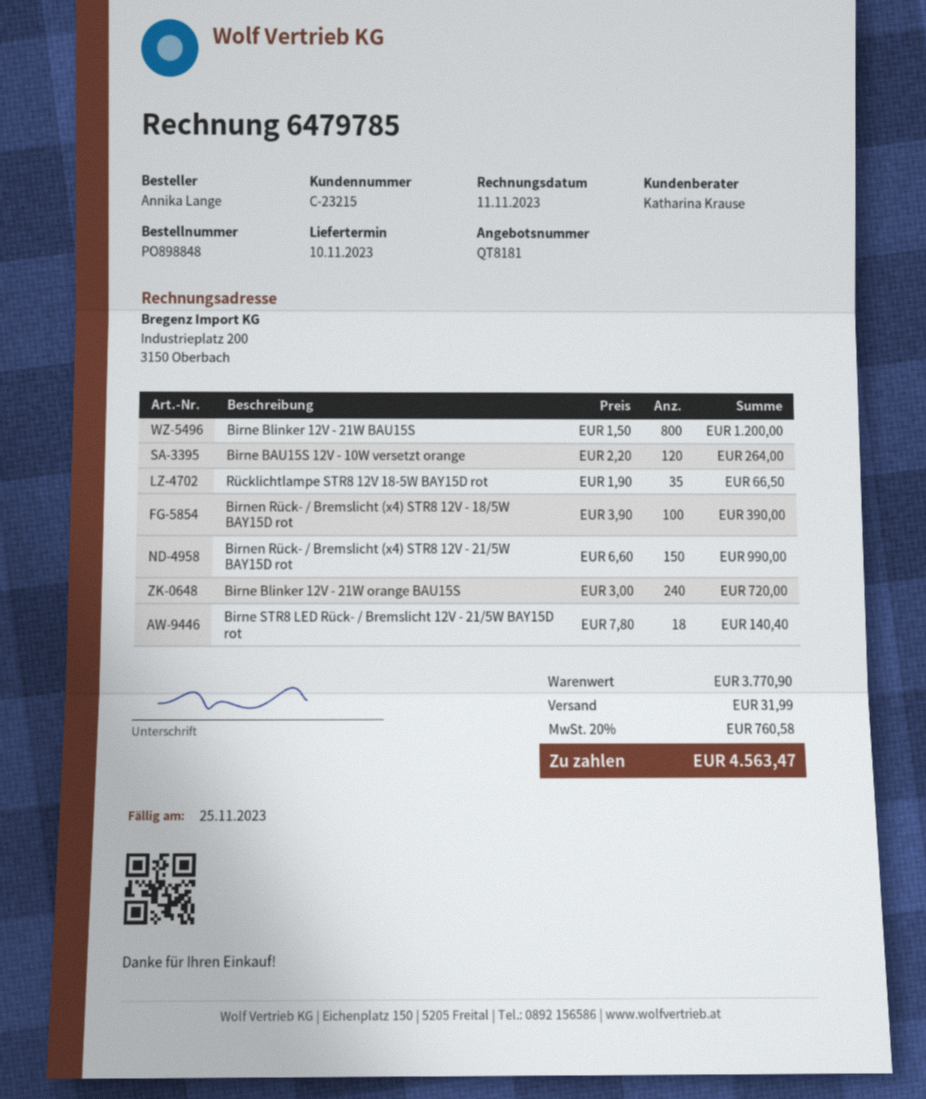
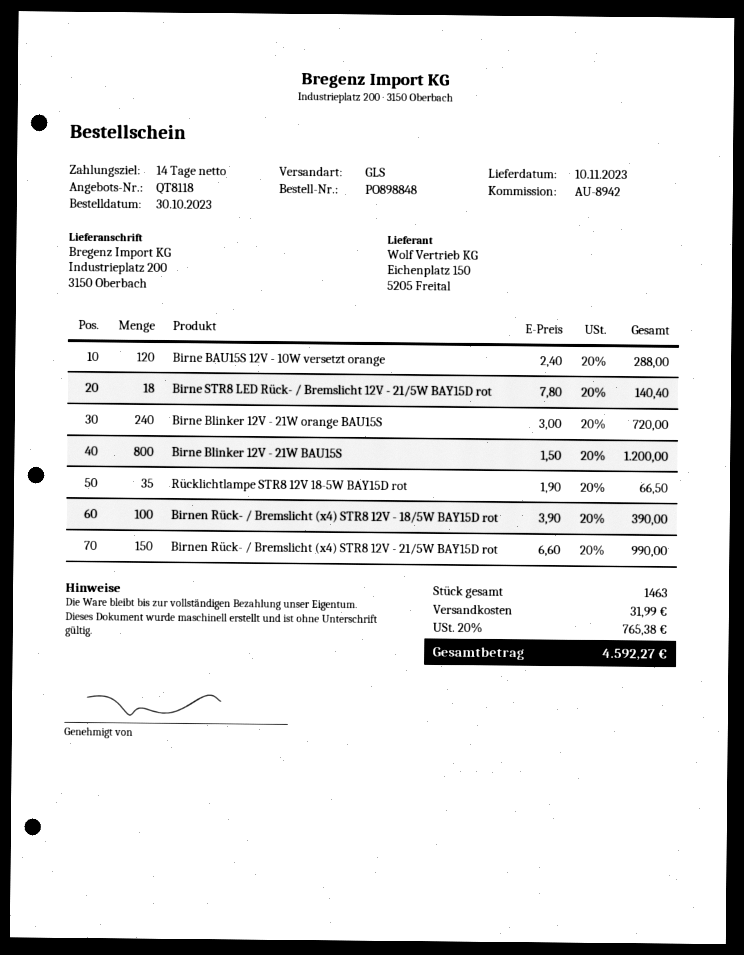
quote number: QT8181 -> QT8118
Birne BAU15S 12V - 10W versetzt orange: 120 x 2.20 = 264.00 -> 120 x 2.40 = 288.00
tax: 20% = 760.58 -> 20% = 765.38
total: 4563.47 -> 4592.27

